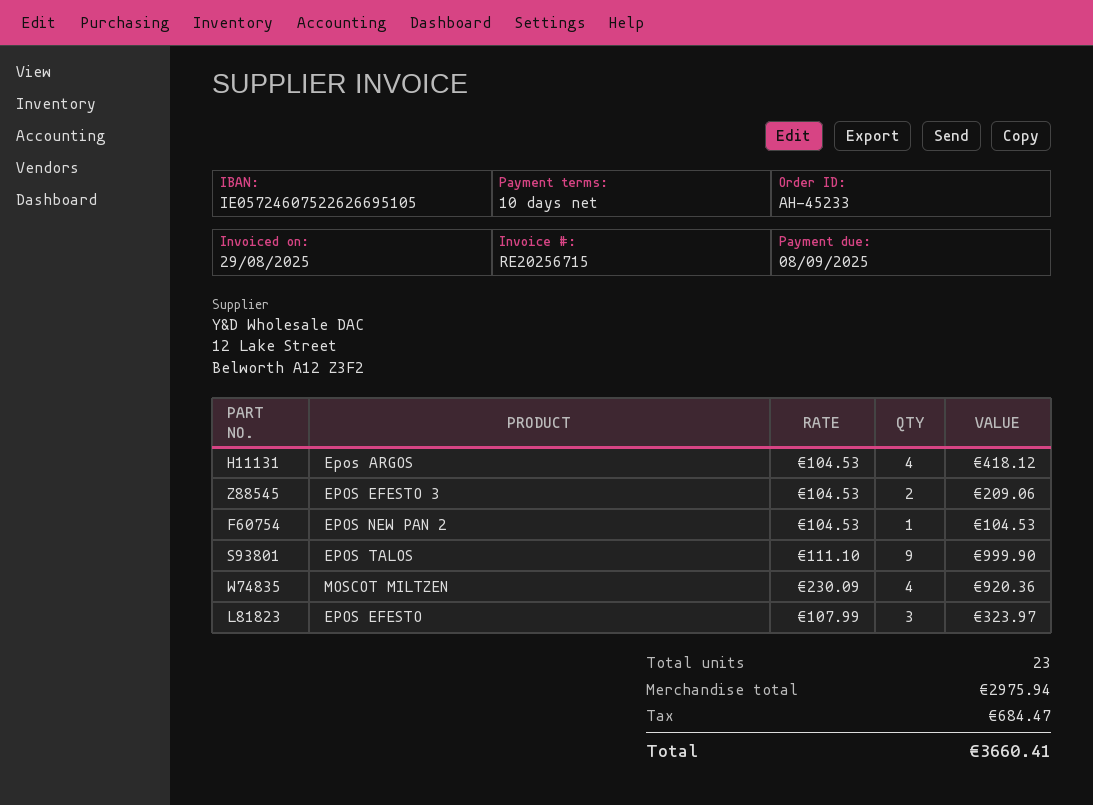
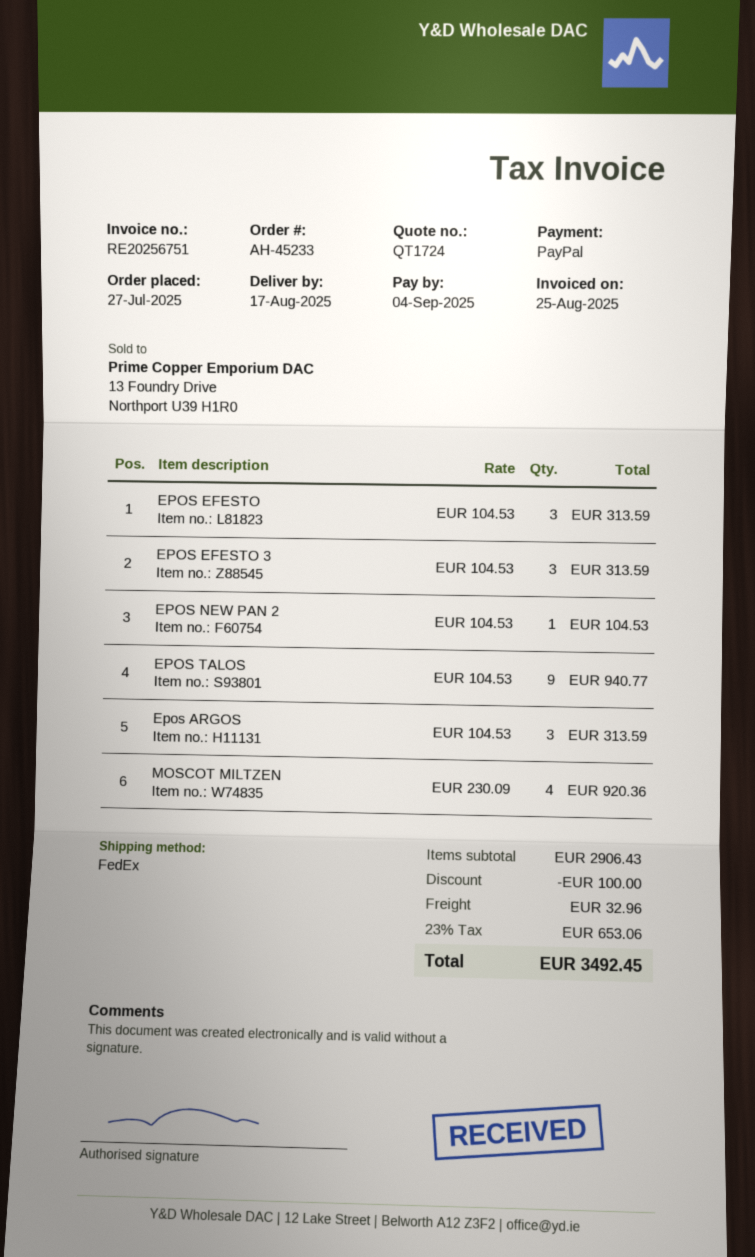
invoice number: RE20256715 -> RE20256751
invoice date: 2025-08-29 -> 2025-08-25
due date: 2025-09-08 -> 2025-09-04
Epos ARGOS: 4 x 104.53 = 418.12 -> 3 x 104.53 = 313.59
EPOS EFESTO 3: 2 x 104.53 = 209.06 -> 3 x 104.53 = 313.59
EPOS TALOS: 9 x 111.10 = 999.90 -> 9 x 104.53 = 940.77
EPOS EFESTO: 3 x 107.99 = 323.97 -> 3 x 104.53 = 313.59
subtotal: 2975.94 -> 2906.43
discount: none -> 100.00
shipping: none -> 32.96
tax: 684.47 -> 653.06
total: 3660.41 -> 3492.45

